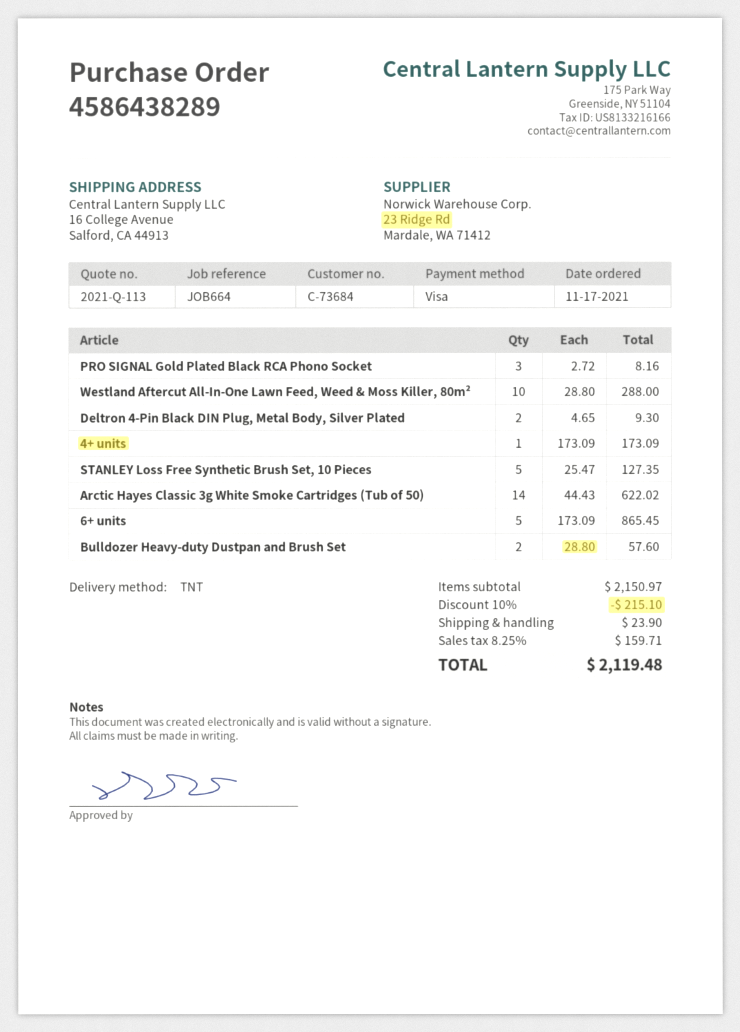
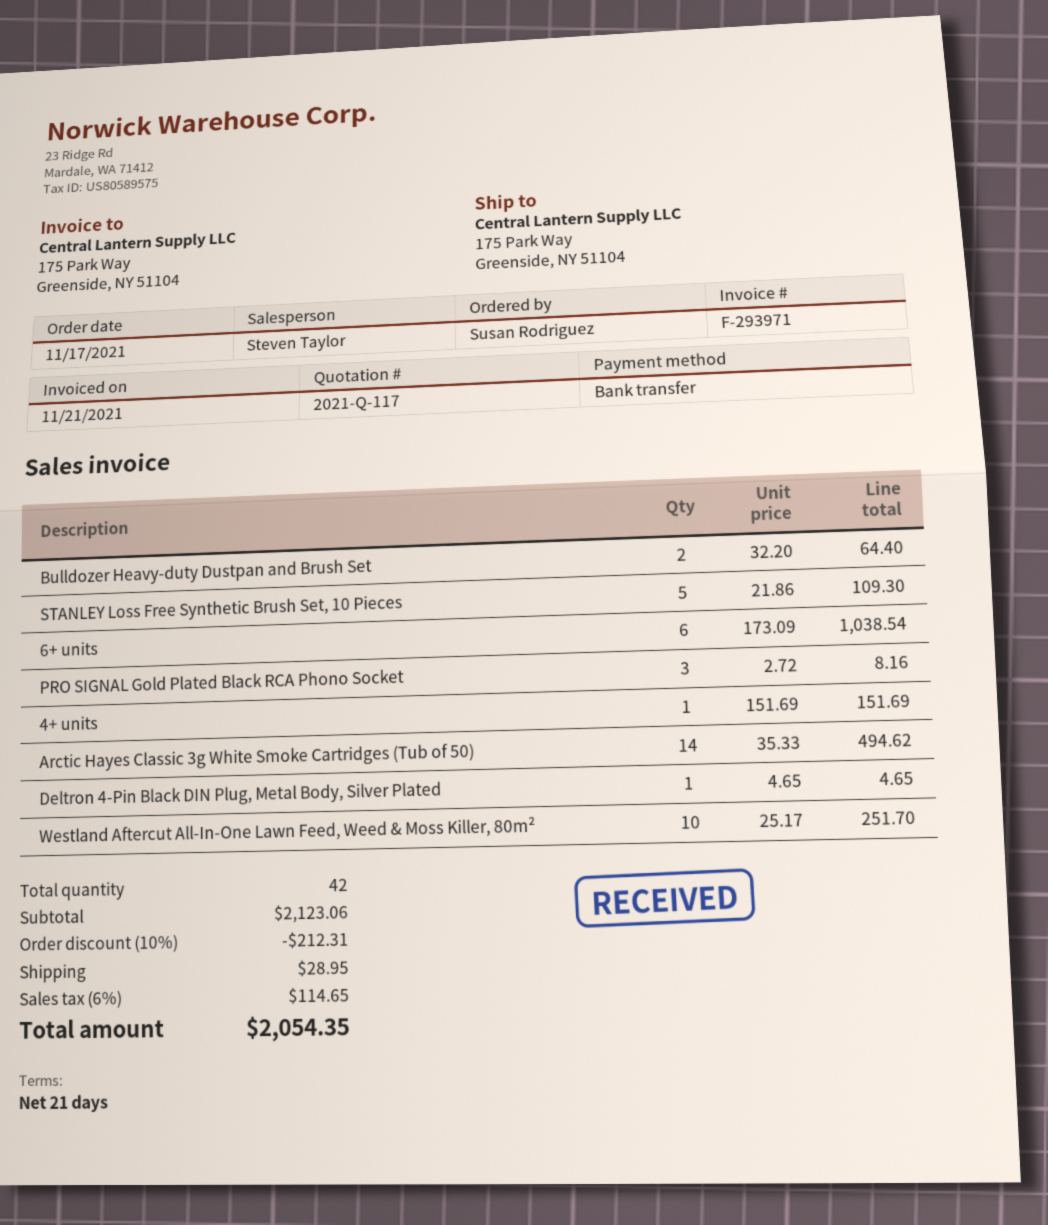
quote number: 2021-Q-113 -> 2021-Q-117
payment method: Visa -> bank transfer
ship to: 16 College Avenue, Salford, CA 44913 -> 175 Park Way, Greenside, NY 51104
Westland Aftercut All-In-One Lawn Feed, Weed & Moss Killer, 80m²: 10 x 28.80 = 288.00 -> 10 x 25.17 = 251.70
Deltron 4-Pin Black DIN Plug, Metal Body, Silver Plated: 2 x 4.65 = 9.30 -> 1 x 4.65 = 4.65
4+ units: 1 x 173.09 = 173.09 -> 1 x 151.69 = 151.69
STANLEY Loss Free Synthetic Brush Set, 10 Pieces: 5 x 25.47 = 127.35 -> 5 x 21.86 = 109.30
Arctic Hayes Classic 3g White Smoke Cartridges (Tub of 50): 14 x 44.43 = 622.02 -> 14 x 35.33 = 494.62
6+ units: 5 x 173.09 = 865.45 -> 6 x 173.09 = 1038.54
Bulldozer Heavy-duty Dustpan and Brush Set: 2 x 28.80 = 57.60 -> 2 x 32.20 = 64.40
subtotal: 2150.97 -> 2123.06
discount: 10% = 215.10 -> 10% = 212.31
shipping: 23.90 -> 28.95
tax: 8.25% = 159.71 -> 6% = 114.65
total: 2119.48 -> 2054.35

